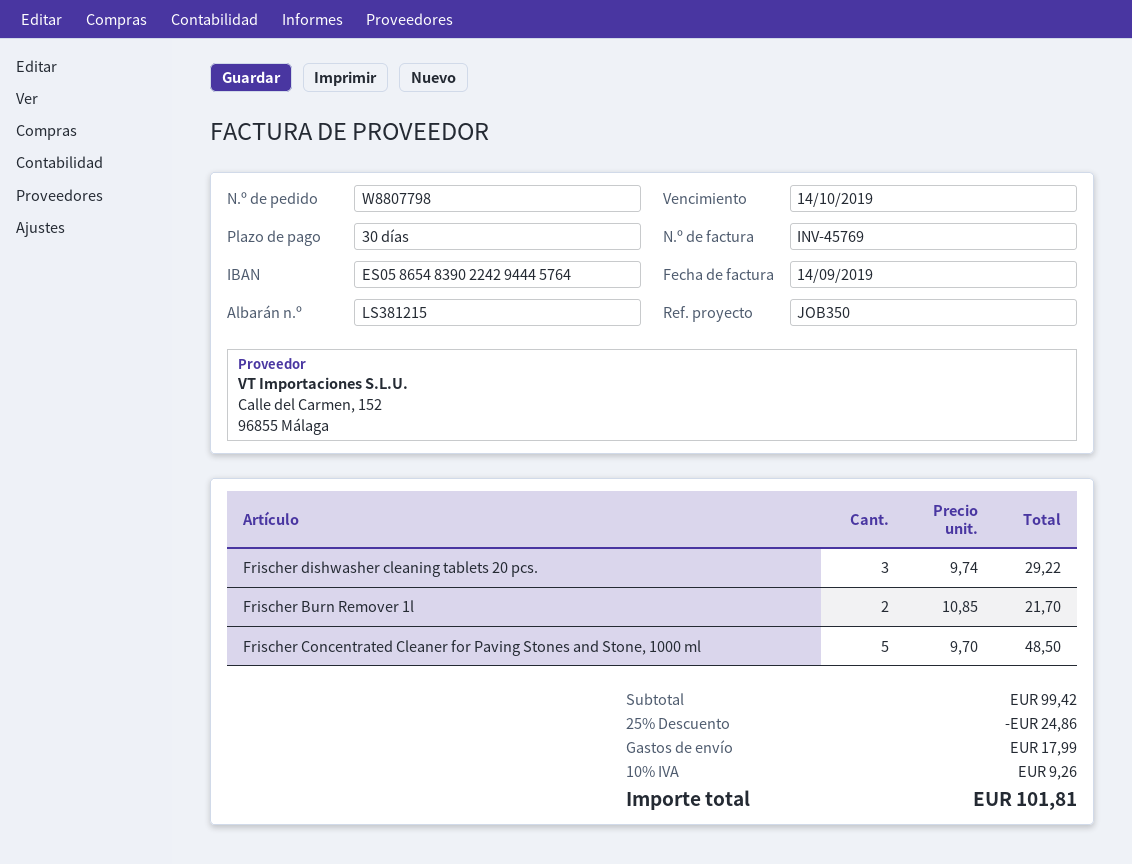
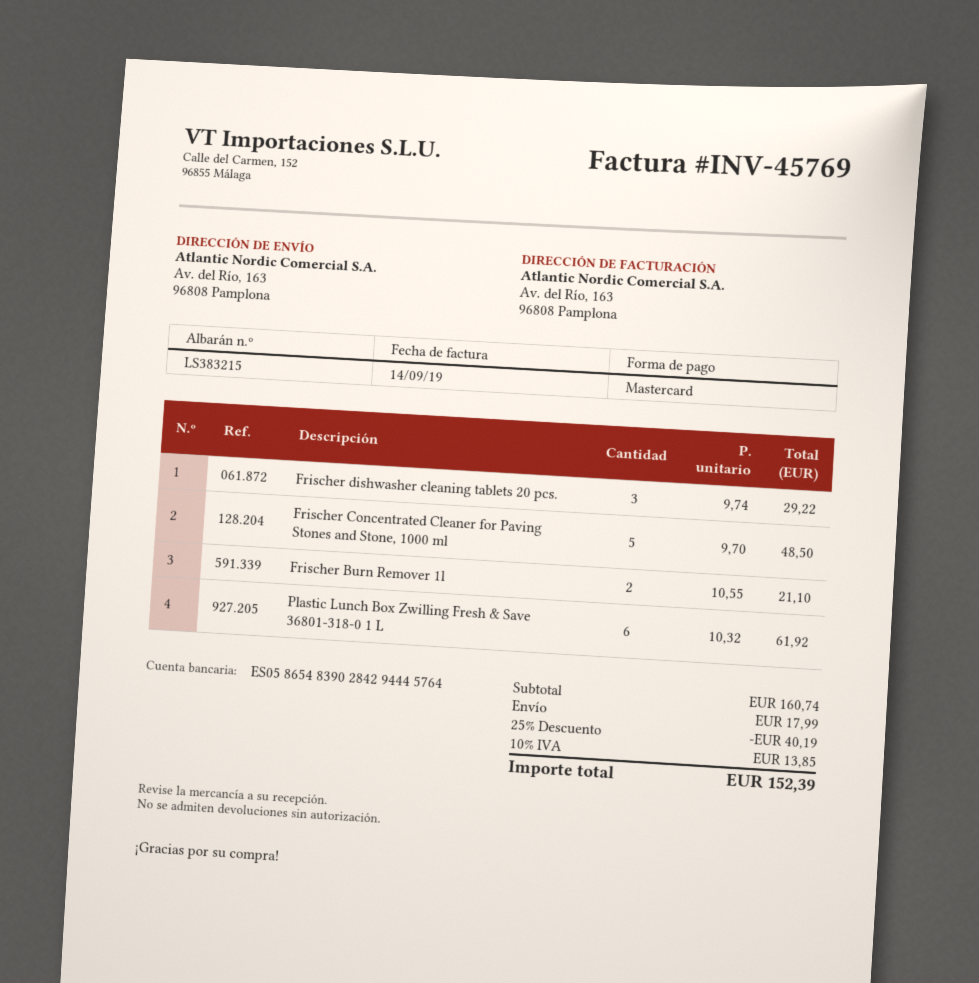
delivery note number: LS381215 -> LS383215
bank account: ES0586548390224294445764 -> ES0586548390284294445764
Frischer Burn Remover 1l: 2 x 10.85 = 21.70 -> 2 x 10.55 = 21.10
Plastic Lunch Box Zwilling Fresh & Save 36801-318-0 1 L: none -> 6 x 10.32 = 61.92
subtotal: 99.42 -> 160.74
discount: 25% = 24.86 -> 25% = 40.19
tax: 10% = 9.26 -> 10% = 13.85
total: 101.81 -> 152.39

